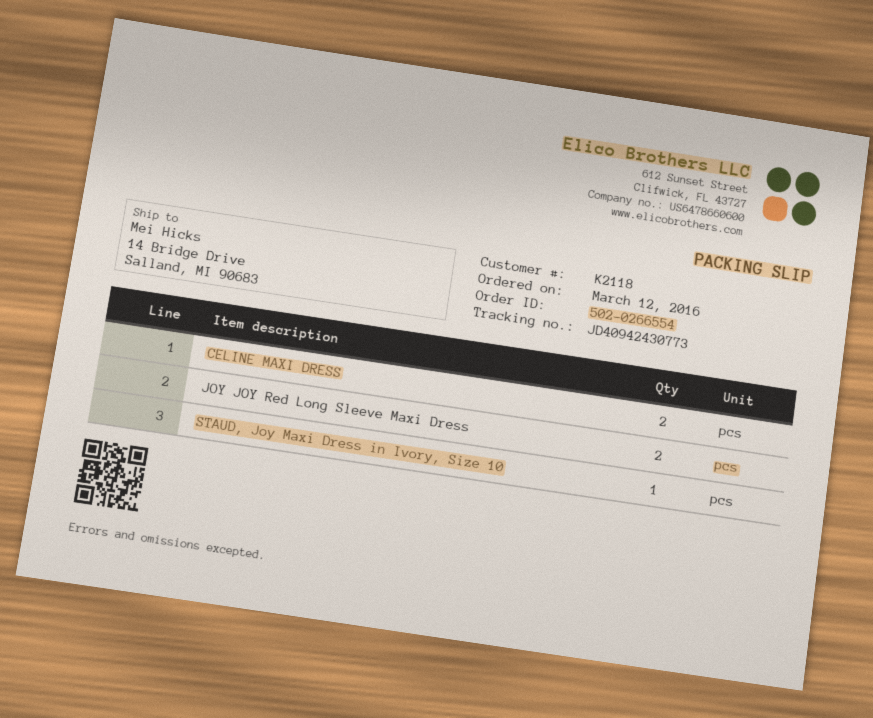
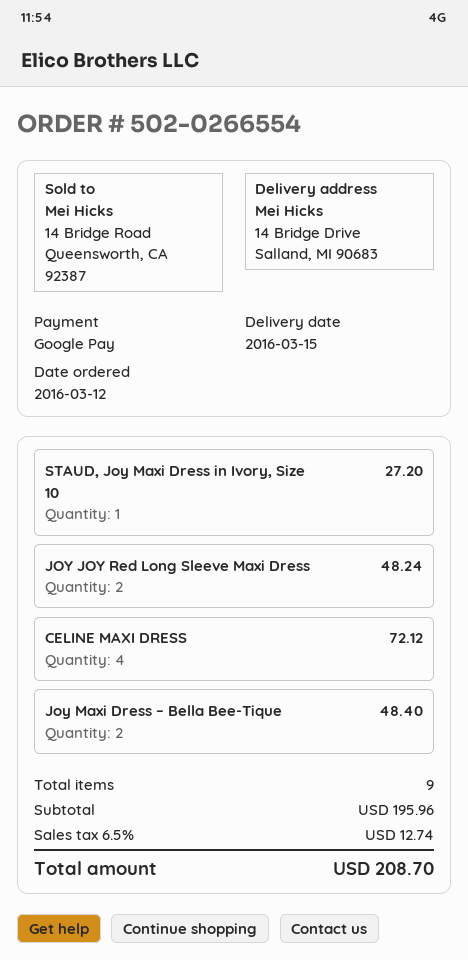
CELINE MAXI DRESS: 2 -> 4
Joy Maxi Dress – Bella Bee-Tique: none -> 2

